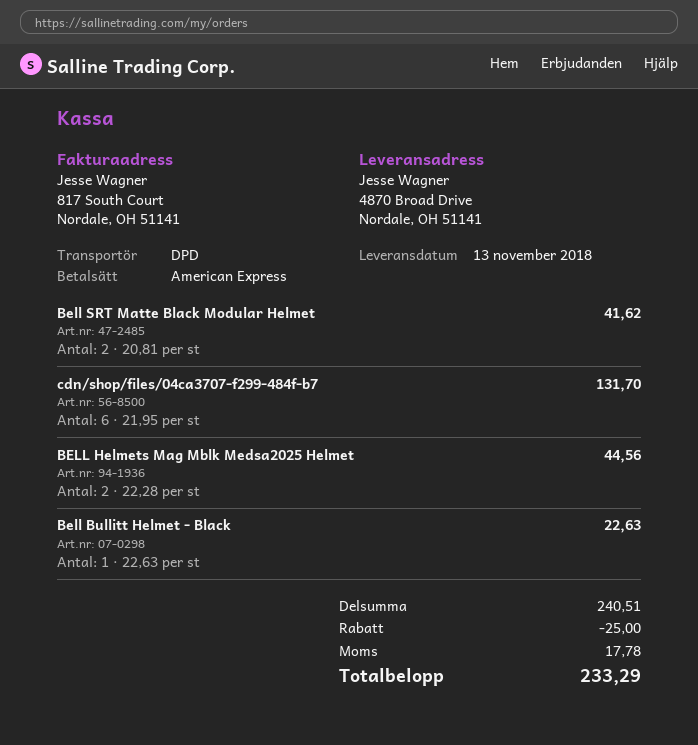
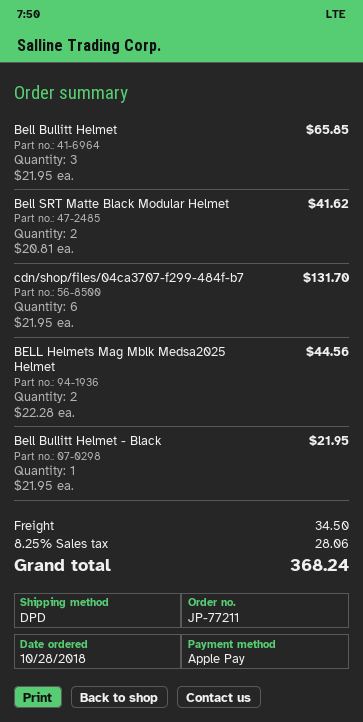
payment method: American Express -> Apple Pay
Bell Bullitt Helmet - Black: 1 x 22.63 = 22.63 -> 1 x 21.95 = 21.95
Bell Bullitt Helmet: none -> 3 x 21.95 = 65.85
discount: 25.00 -> none
shipping: none -> 34.50
tax: 17.78 -> 28.06
total: 233.29 -> 368.24

